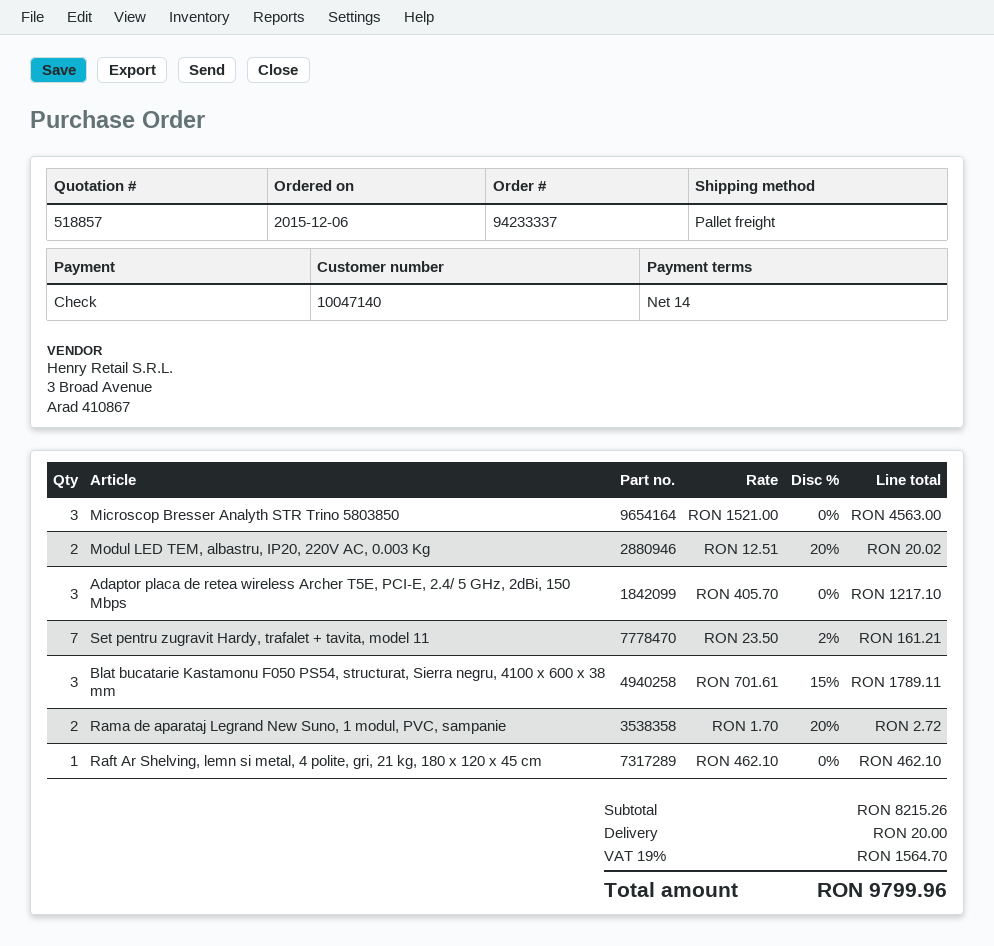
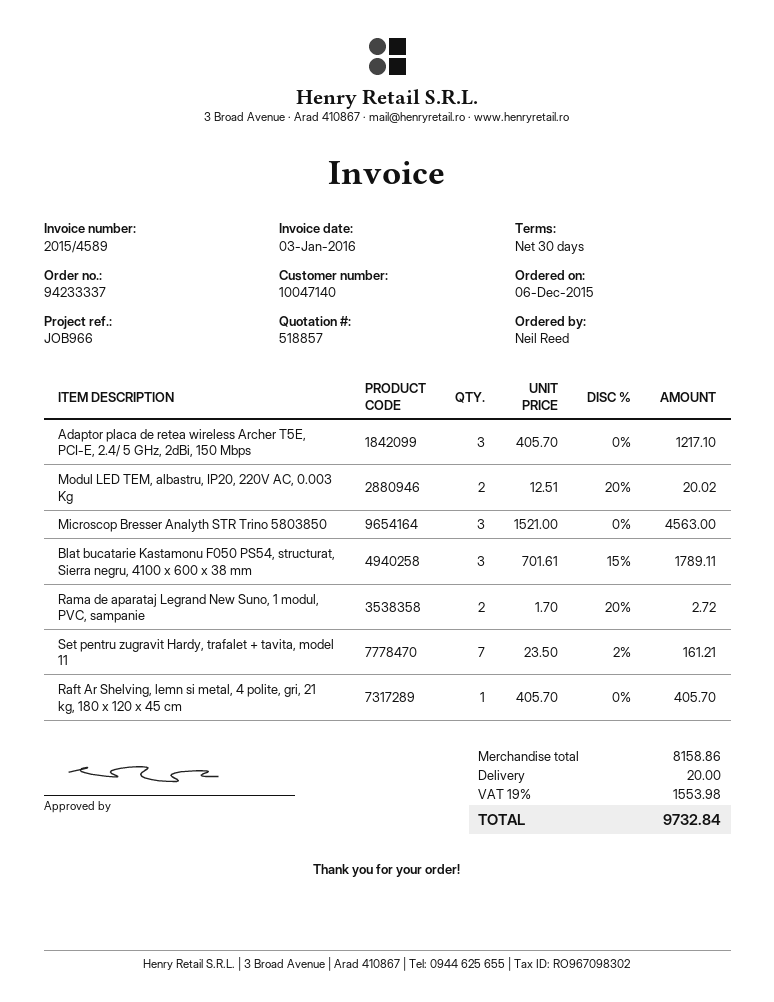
payment terms: 14 days -> 30 days
Raft Ar Shelving, lemn si metal, 4 polite, gri, 21 kg, 180 x 120 x 45 cm: 1 x 462.10 = 462.10 -> 1 x 405.70 = 405.70
subtotal: 8215.26 -> 8158.86
tax: 19% = 1564.70 -> 19% = 1553.98
total: 9799.96 -> 9732.84

